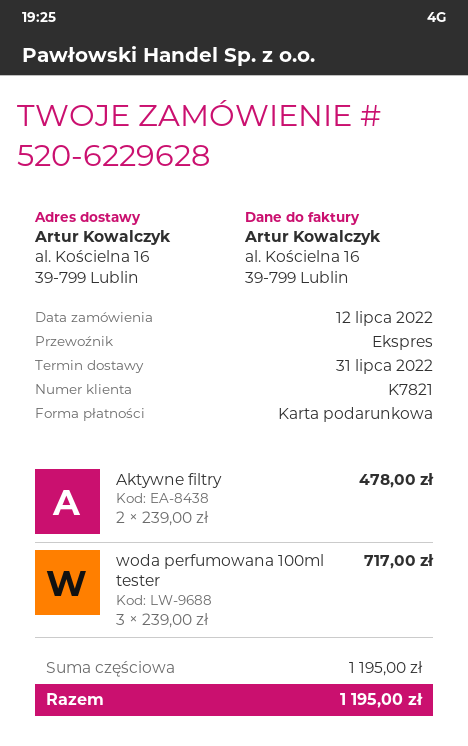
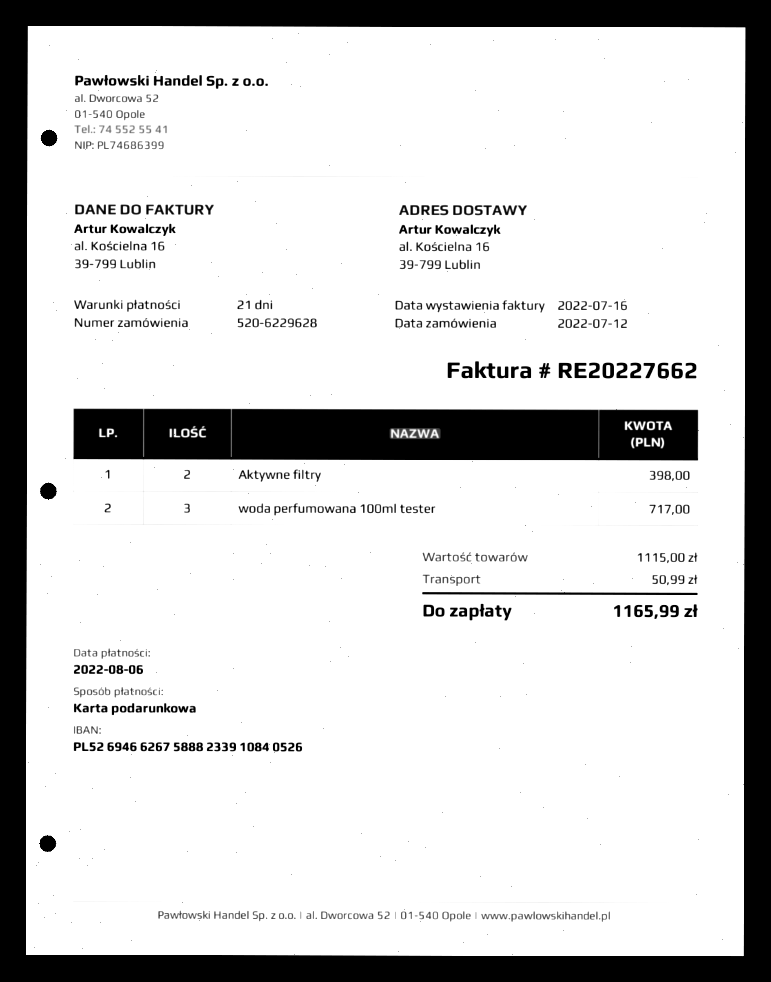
Aktywne filtry: 2 for 478.00 -> 2 for 398.00
subtotal: 1195.00 -> 1115.00
shipping: none -> 50.99
total: 1195.00 -> 1165.99

